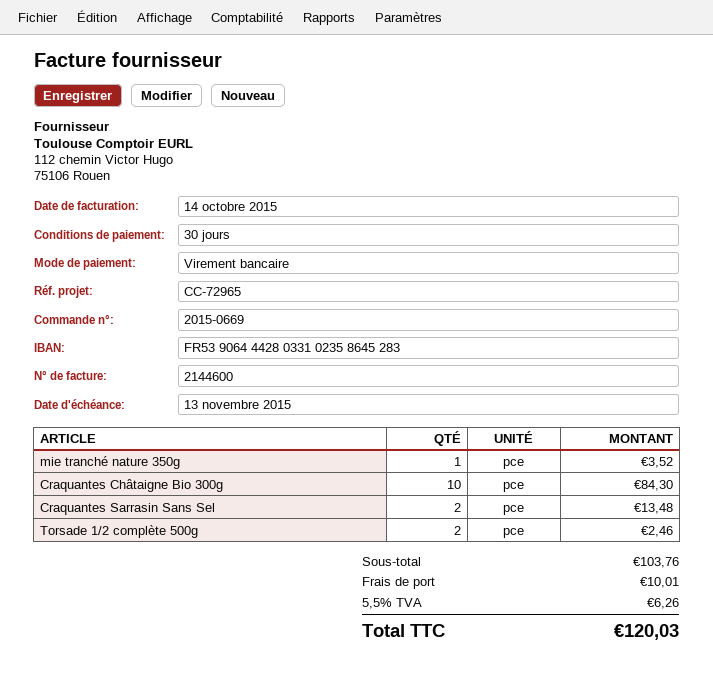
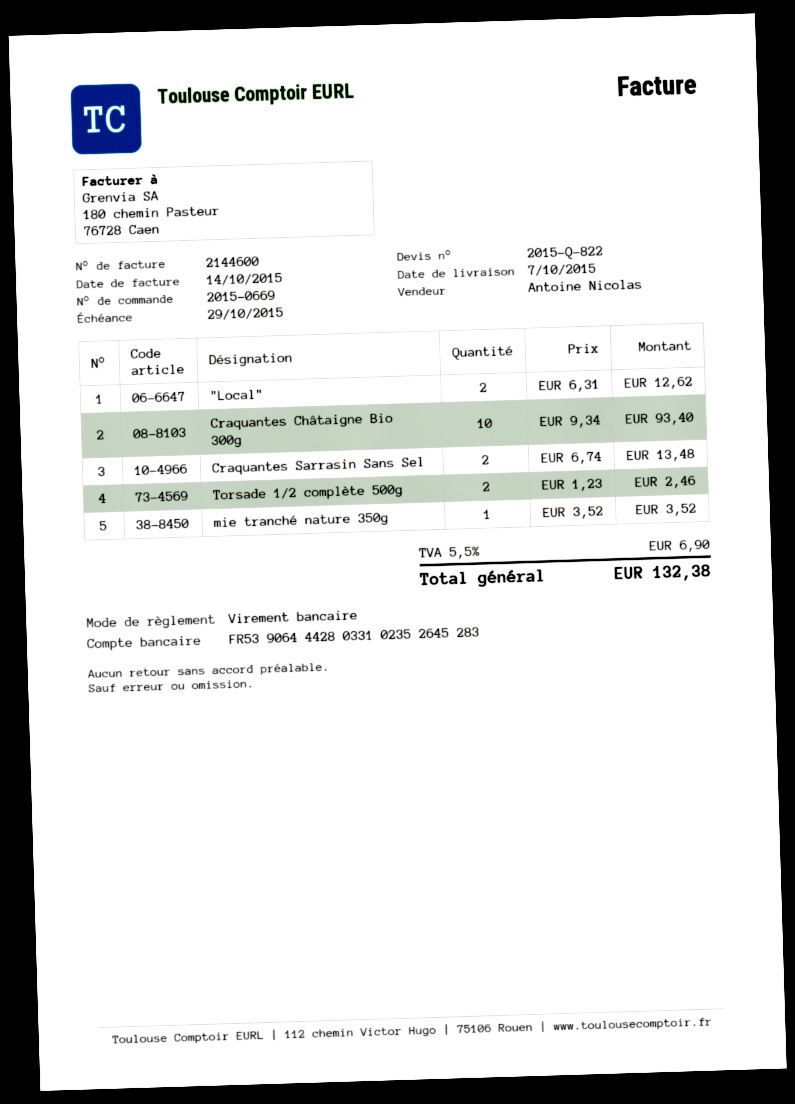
due date: 2015-11-13 -> 2015-10-29
bank account: FR5390644428033102358645283 -> FR5390644428033102352645283
Craquantes Châtaigne Bio 300g: 10 for 84.30 -> 10 for 93.40
"Local": none -> 2 for 12.62
shipping: 10.01 -> none
tax: 5.5% = 6.26 -> 5.5% = 6.90
total: 120.03 -> 132.38

